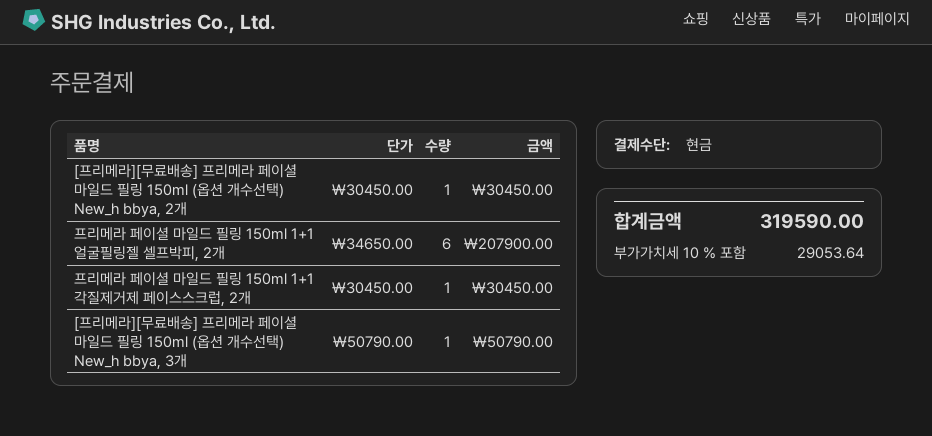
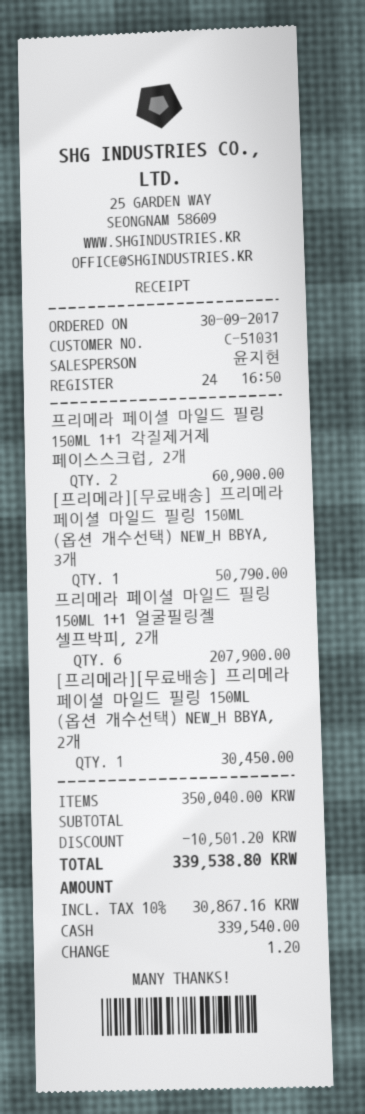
프리메라 페이셜 마일드 필링 150ml 1+1 각질제거제 페이스스크럽, 2개: 1 for 30450.00 -> 2 for 60900.00
discount: none -> 10501.20
tax: 10% = 29053.64 -> 10% = 30867.16
total: 319590.00 -> 339538.80

